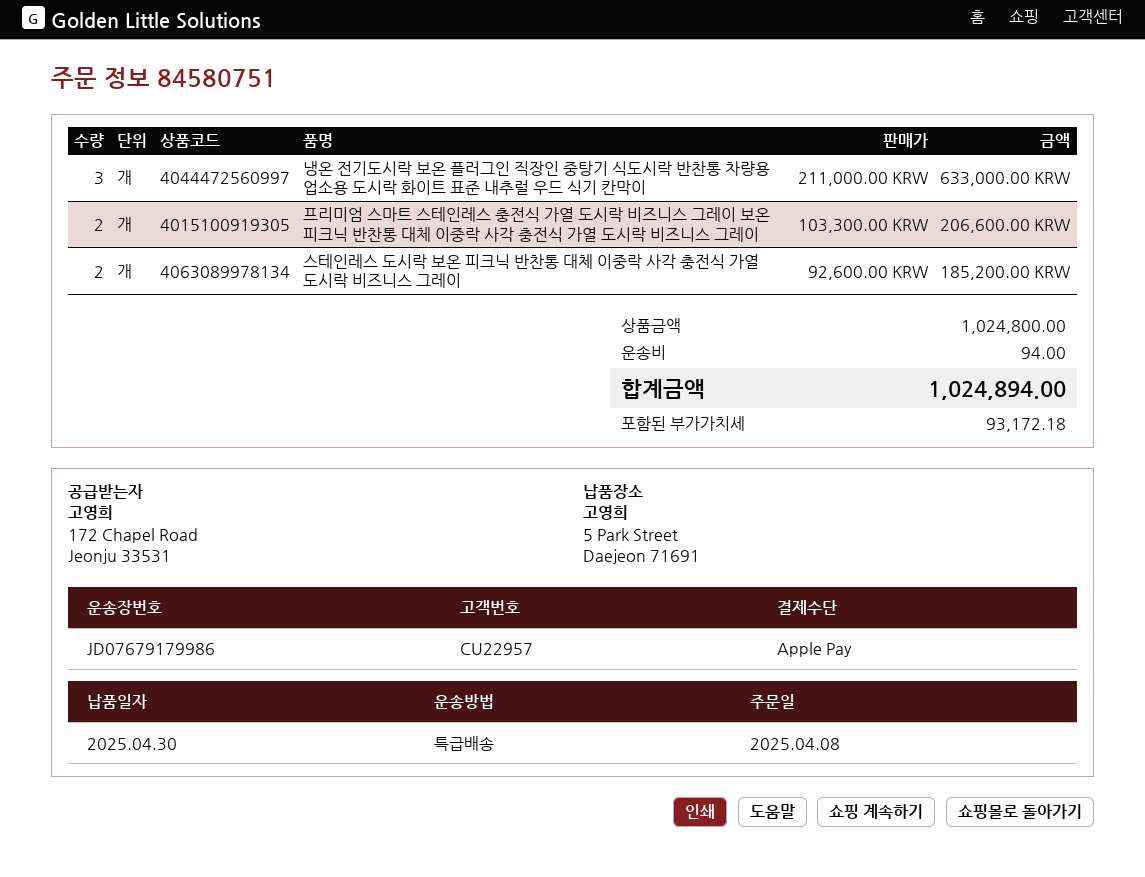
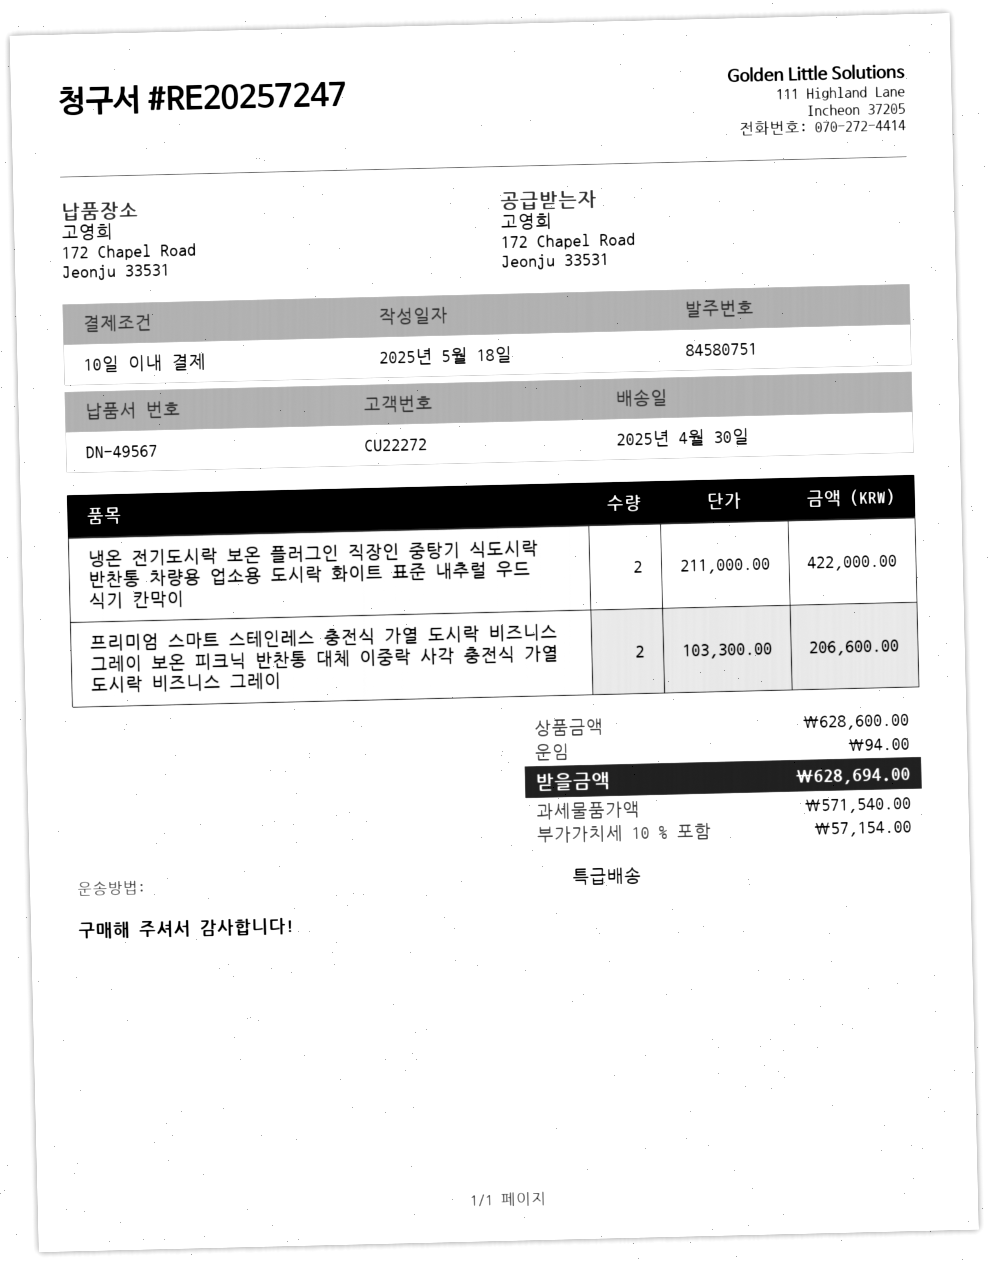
customer number: CU22957 -> CU22272
ship to: 5 Park Street, Daejeon 71691 -> 172 Chapel Road, Jeonju 33531
냉온 전기도시락 보온 플러그인 직장인 중탕기 식도시락 반찬통 차량용 업소용 도시락 화이트 표준 내추럴 우드 식기 칸막이: 3 x 211000.00 = 633000.00 -> 2 x 211000.00 = 422000.00
스테인레스 도시락 보온 피크닉 반찬통 대체 이중락 사각 충전식 가열 도시락 비즈니스 그레이: 2 x 92600.00 = 185200.00 -> none
subtotal: 1024800.00 -> 628600.00
tax: 93172.18 -> 57154.00
total: 1024894.00 -> 628694.00

